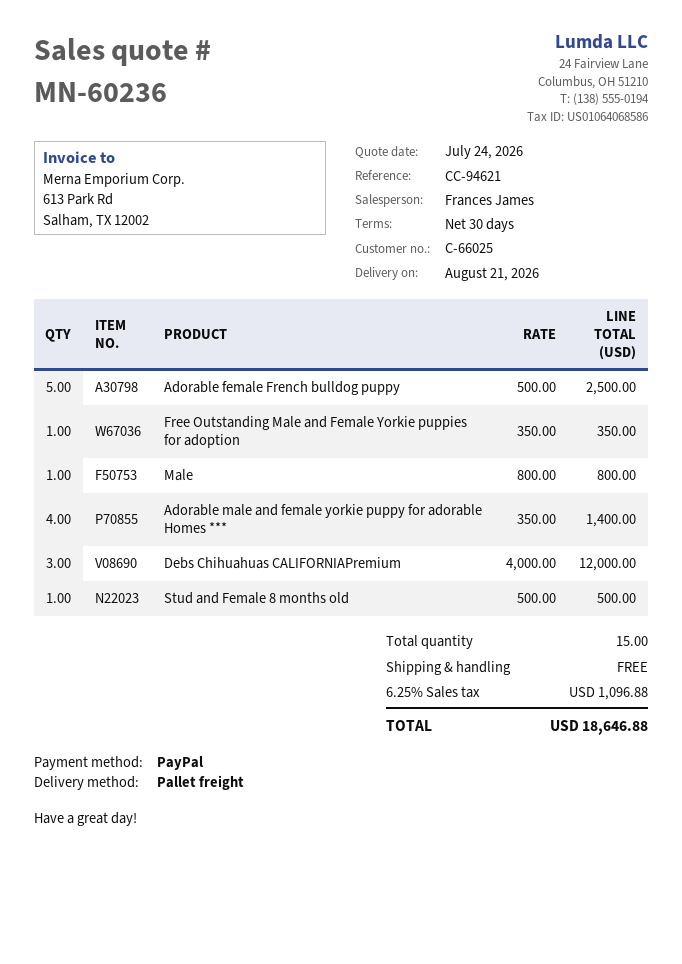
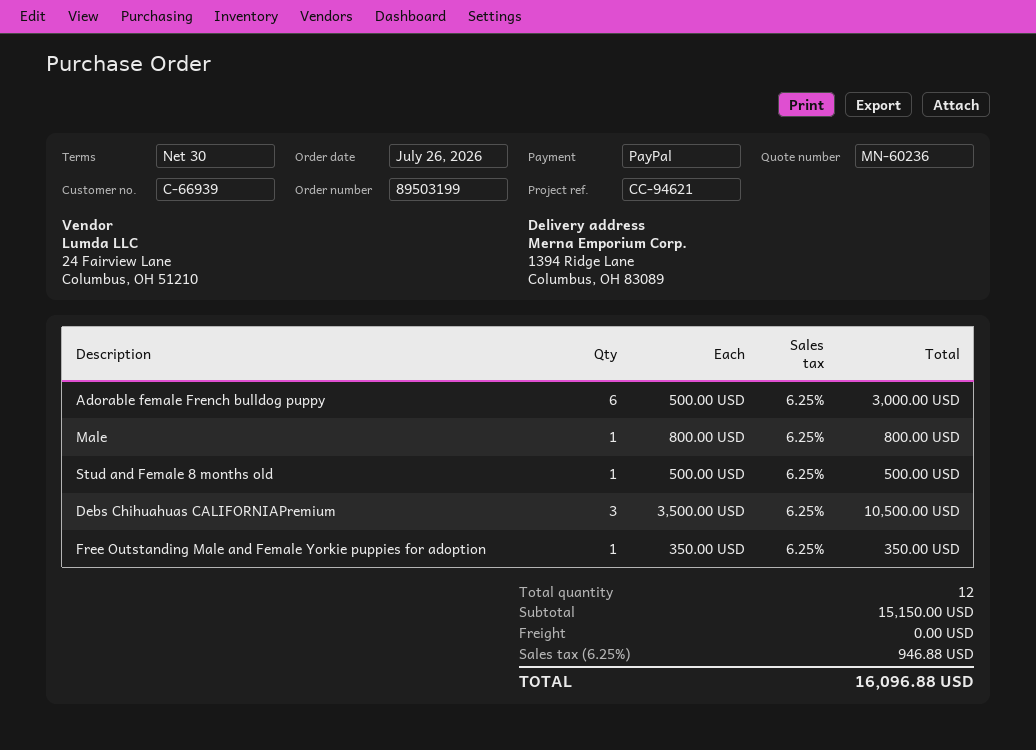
customer number: C-66025 -> C-66939
Adorable female French bulldog puppy: 5 x 500.00 = 2500.00 -> 6 x 500.00 = 3000.00
Adorable male and female yorkie puppy for adorable Homes ***: 4 x 350.00 = 1400.00 -> none
Debs Chihuahuas CALIFORNIAPremium: 3 x 4000.00 = 12000.00 -> 3 x 3500.00 = 10500.00
total quantity: 15 -> 12
tax: 6.25% = 1096.88 -> 6.25% = 946.88
total: 18646.88 -> 16096.88

